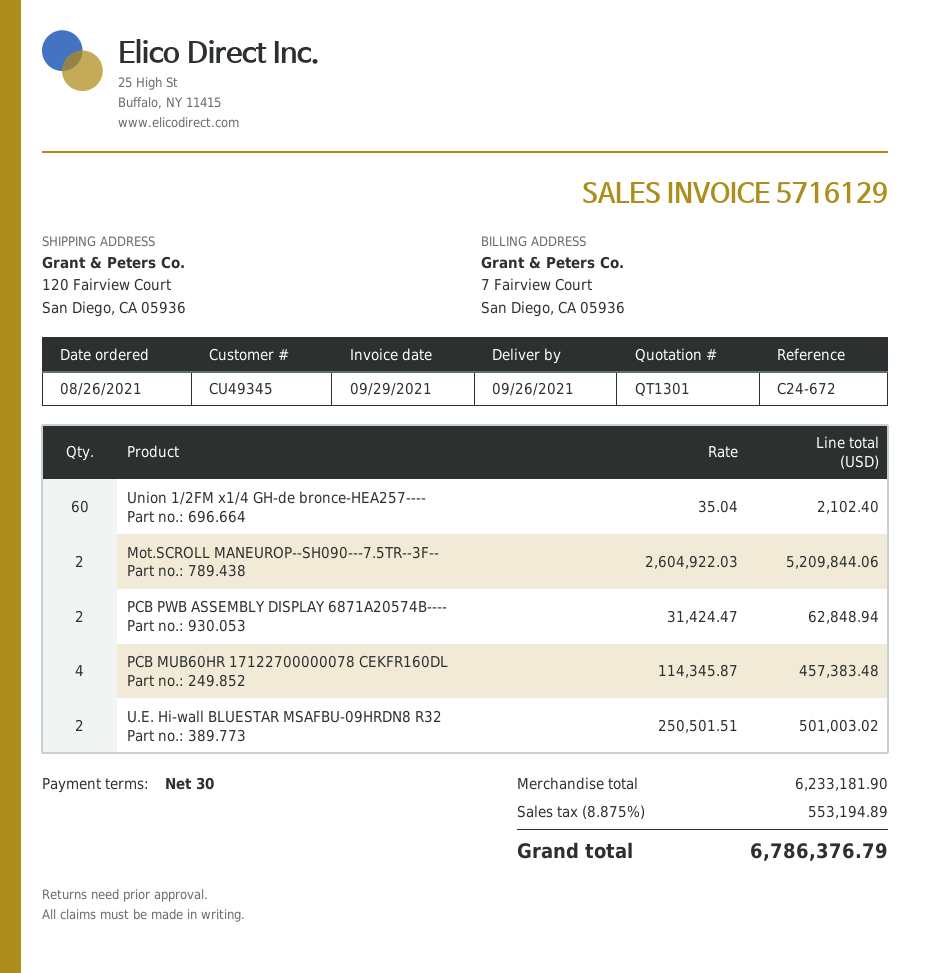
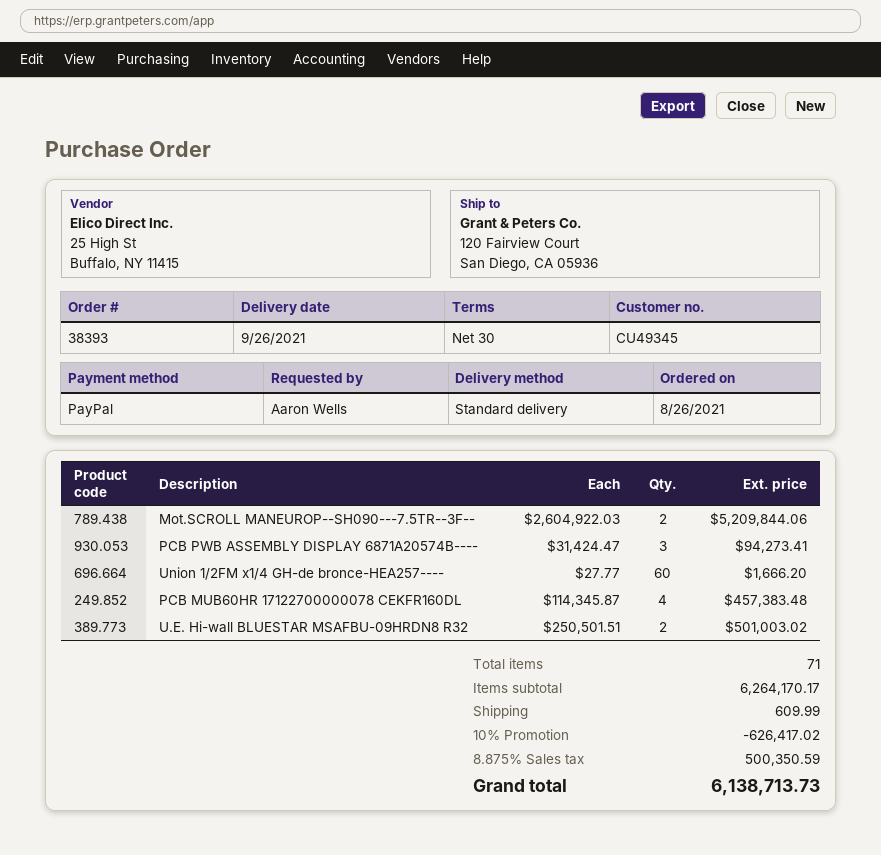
Union 1/2FM x1/4 GH-de bronce-HEA257----: 60 x 35.04 = 2102.40 -> 60 x 27.77 = 1666.20
PCB PWB ASSEMBLY DISPLAY 6871A20574B----: 2 x 31424.47 = 62848.94 -> 3 x 31424.47 = 94273.41
subtotal: 6233181.90 -> 6264170.17
discount: none -> 10% = 626417.02
shipping: none -> 609.99
tax: 8.875% = 553194.89 -> 8.875% = 500350.59
total: 6786376.79 -> 6138713.73

